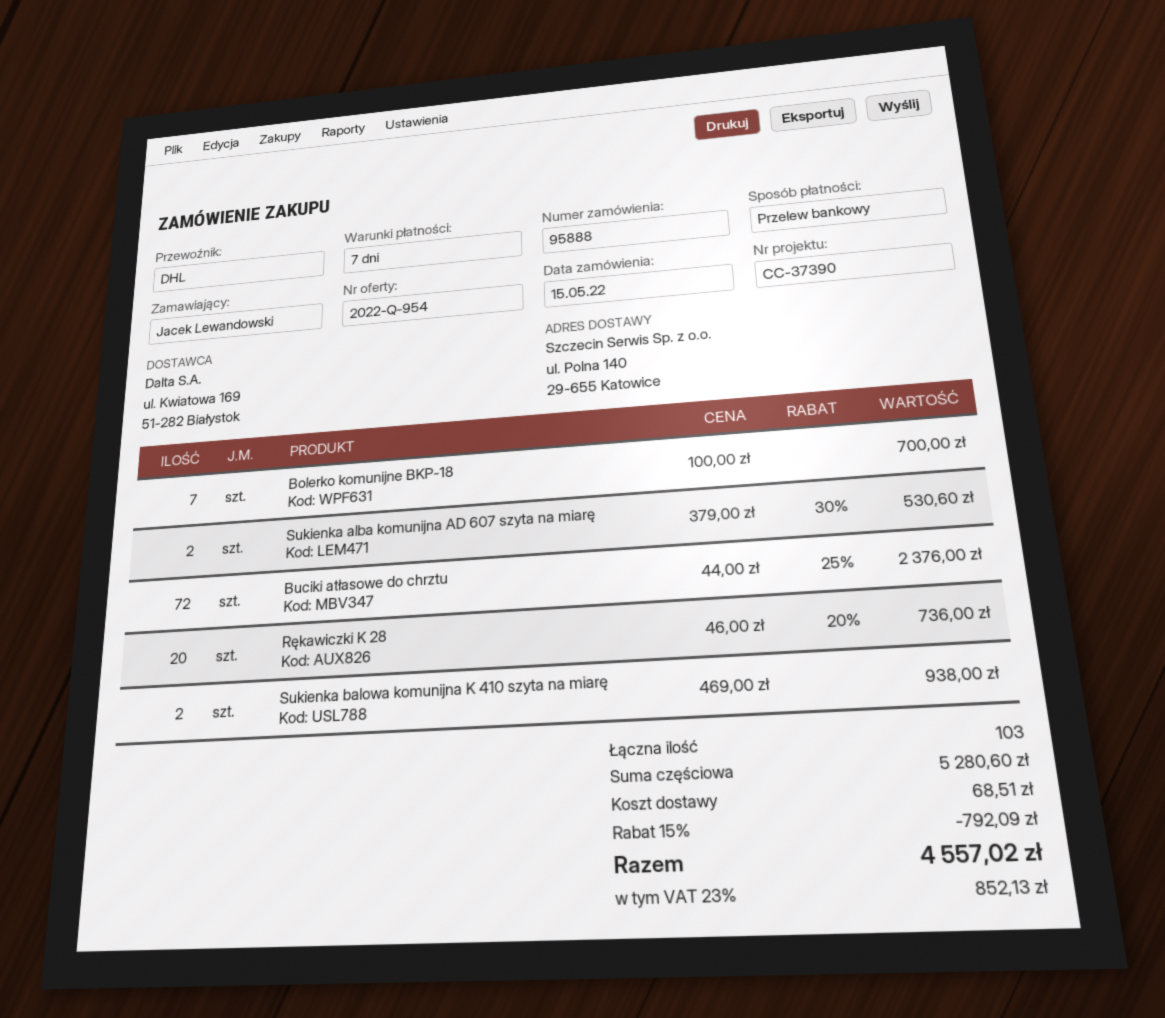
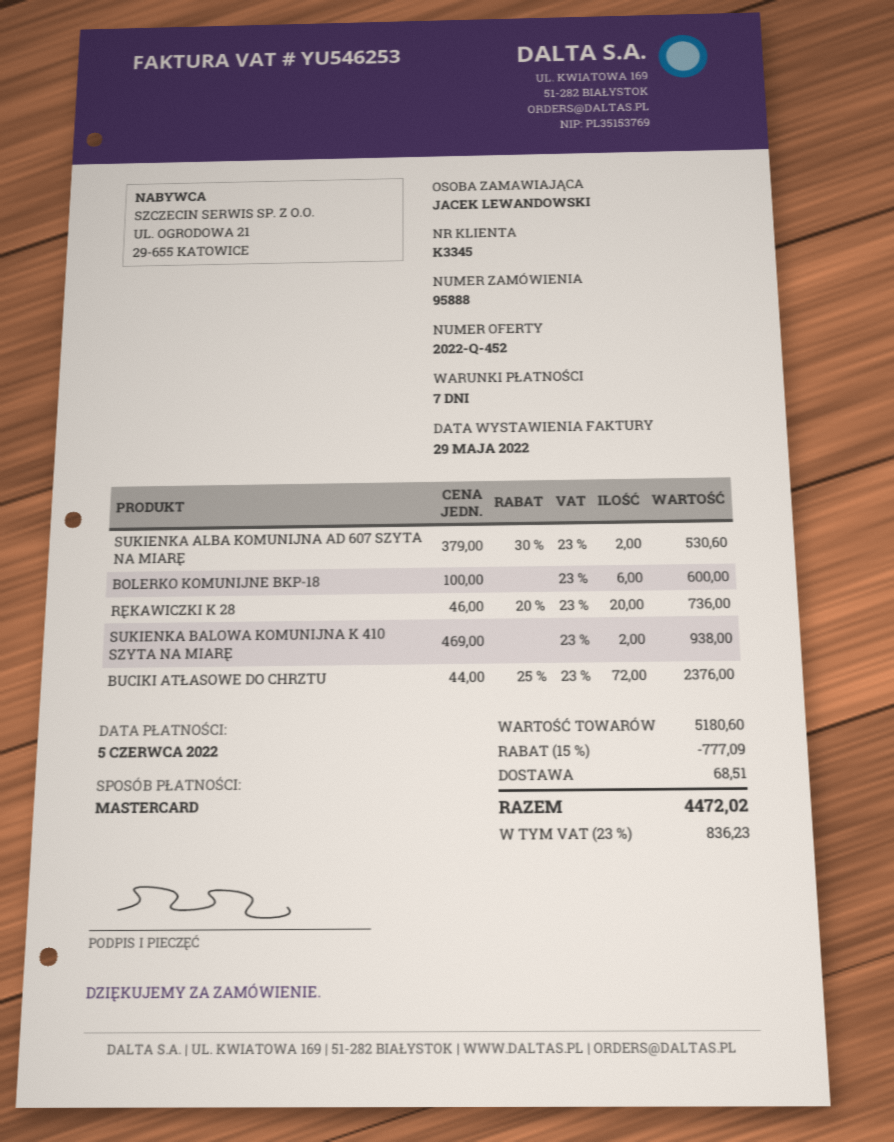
quote number: 2022-Q-954 -> 2022-Q-452
payment method: bank transfer -> Mastercard
Bolerko komunijne BKP-18: 7 x 100.00 = 700.00 -> 6 x 100.00 = 600.00
subtotal: 5280.60 -> 5180.60
discount: 15% = 792.09 -> 15% = 777.09
tax: 23% = 852.13 -> 23% = 836.23
total: 4557.02 -> 4472.02

